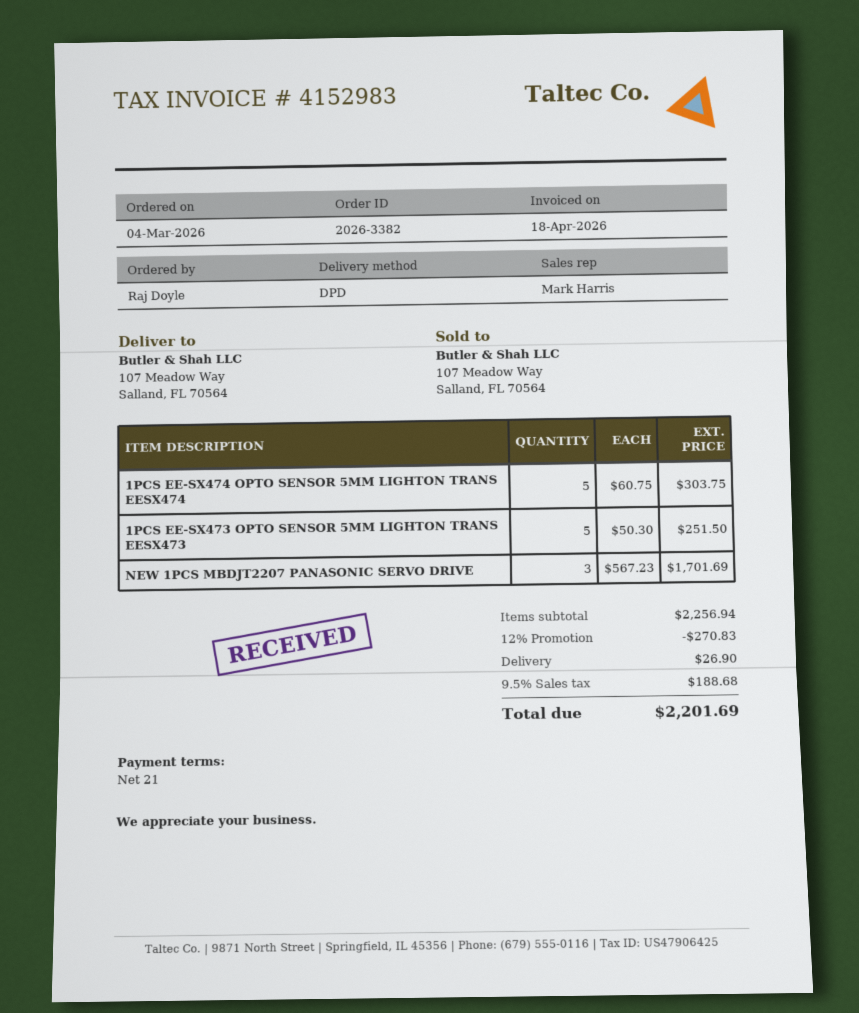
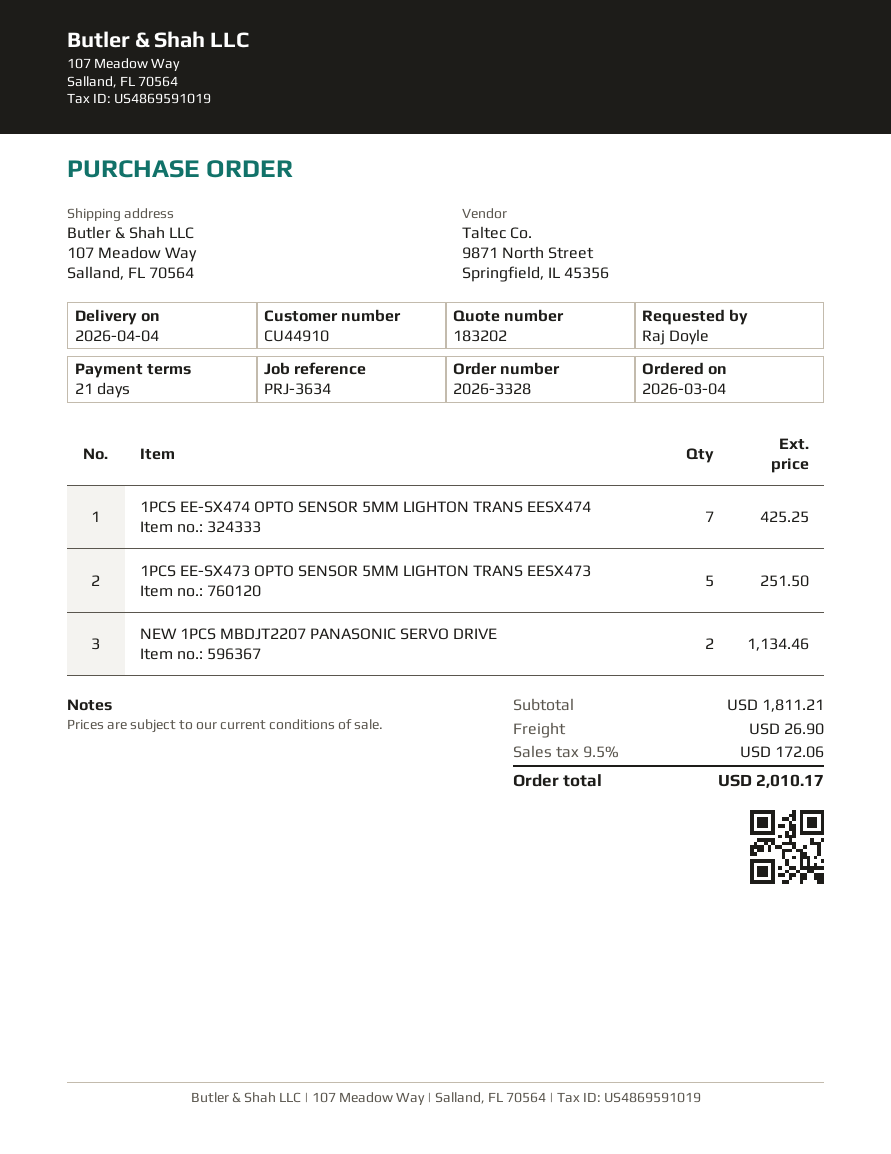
order number: 2026-3382 -> 2026-3328
1PCS EE-SX474 OPTO SENSOR 5MM LIGHTON TRANS EESX474: 5 for 303.75 -> 7 for 425.25
NEW 1PCS MBDJT2207 PANASONIC SERVO DRIVE: 3 for 1701.69 -> 2 for 1134.46
subtotal: 2256.94 -> 1811.21
discount: 12% = 270.83 -> none
tax: 9.5% = 188.68 -> 9.5% = 172.06
total: 2201.69 -> 2010.17

